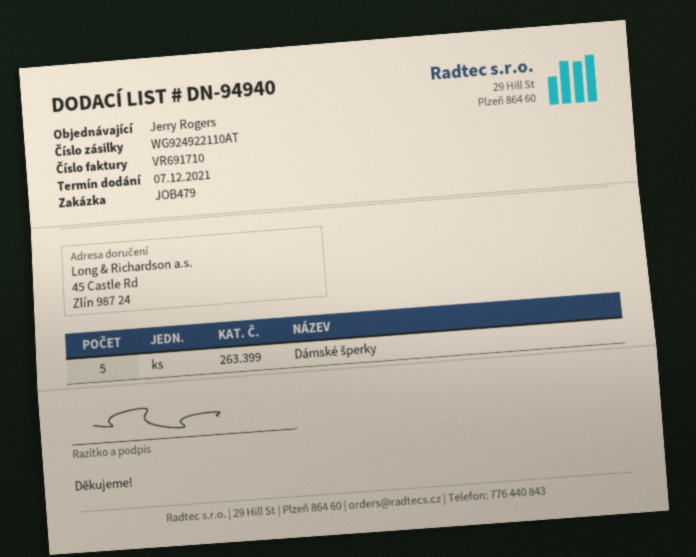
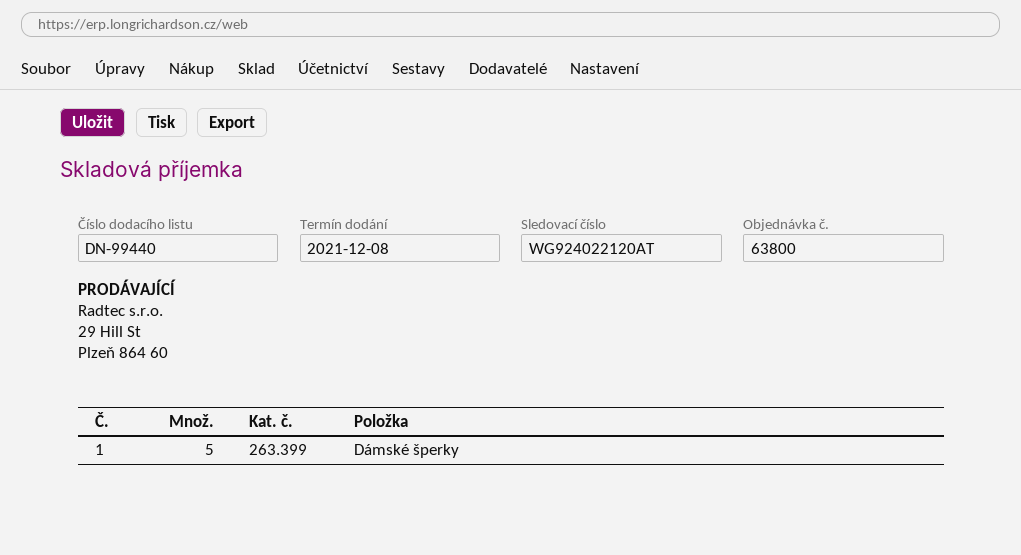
delivery note number: DN-94940 -> DN-99440
delivery date: 2021-12-07 -> 2021-12-08
tracking number: WG924922110AT -> WG924022120AT

